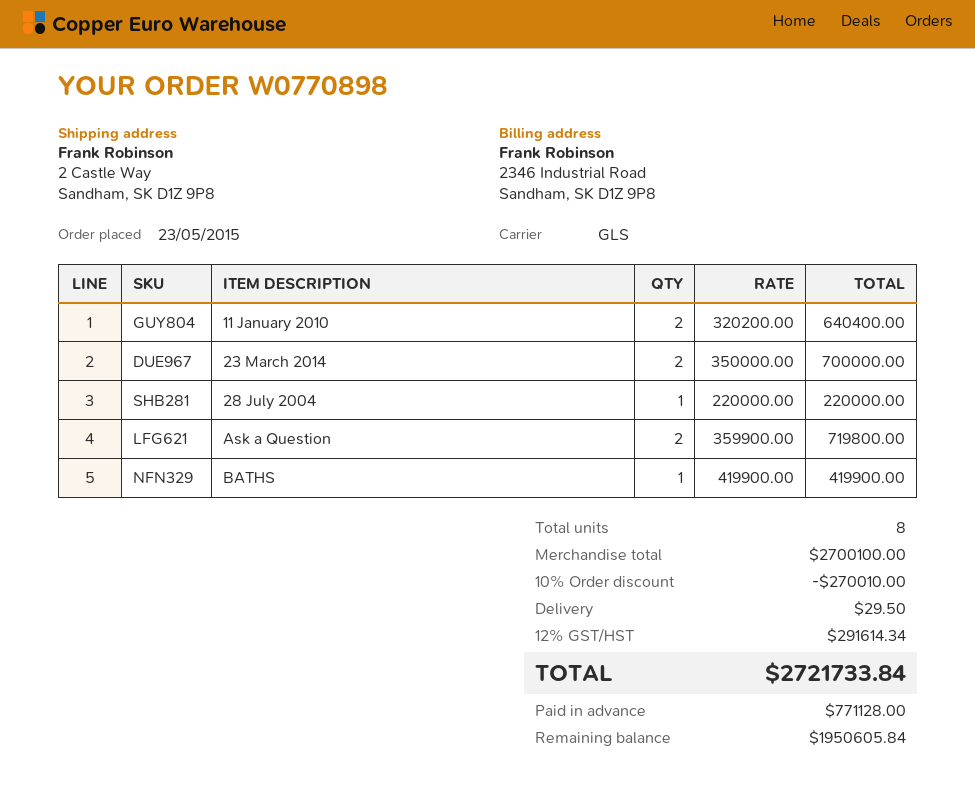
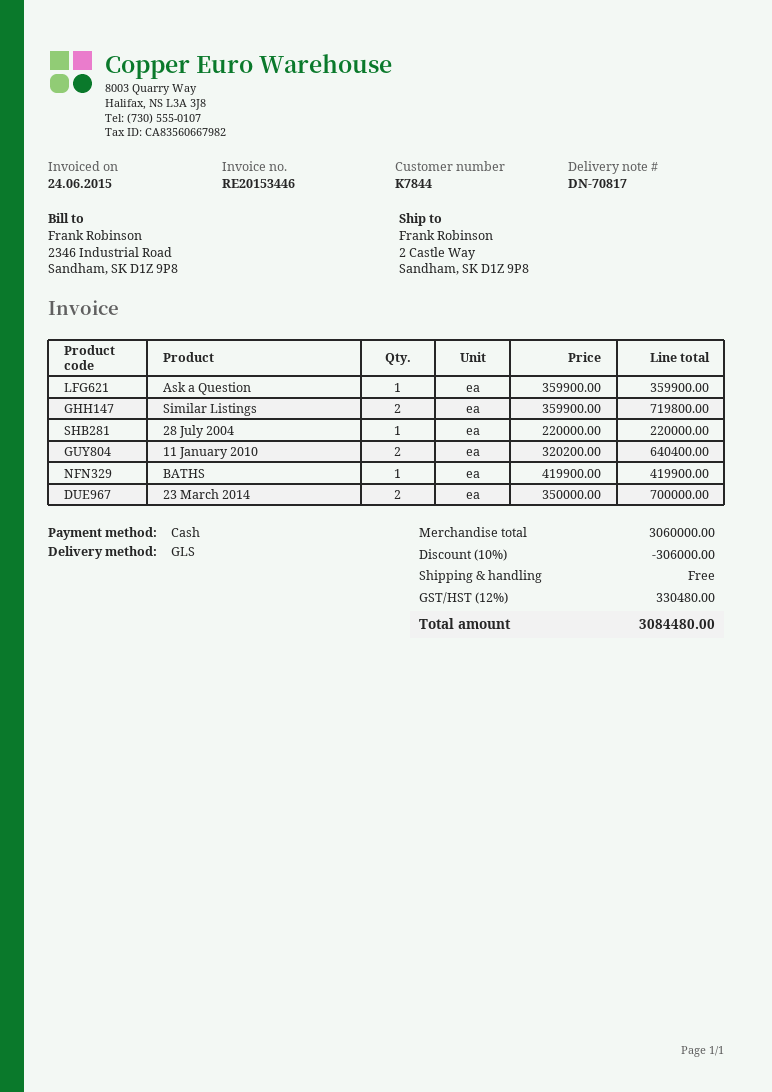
Ask a Question: 2 x 359900.00 = 719800.00 -> 1 x 359900.00 = 359900.00
Similar Listings: none -> 2 x 359900.00 = 719800.00
subtotal: 2700100.00 -> 3060000.00
discount: 10% = 270010.00 -> 10% = 306000.00
shipping: 29.50 -> 0.00
tax: 12% = 291614.34 -> 12% = 330480.00
total: 2721733.84 -> 3084480.00

